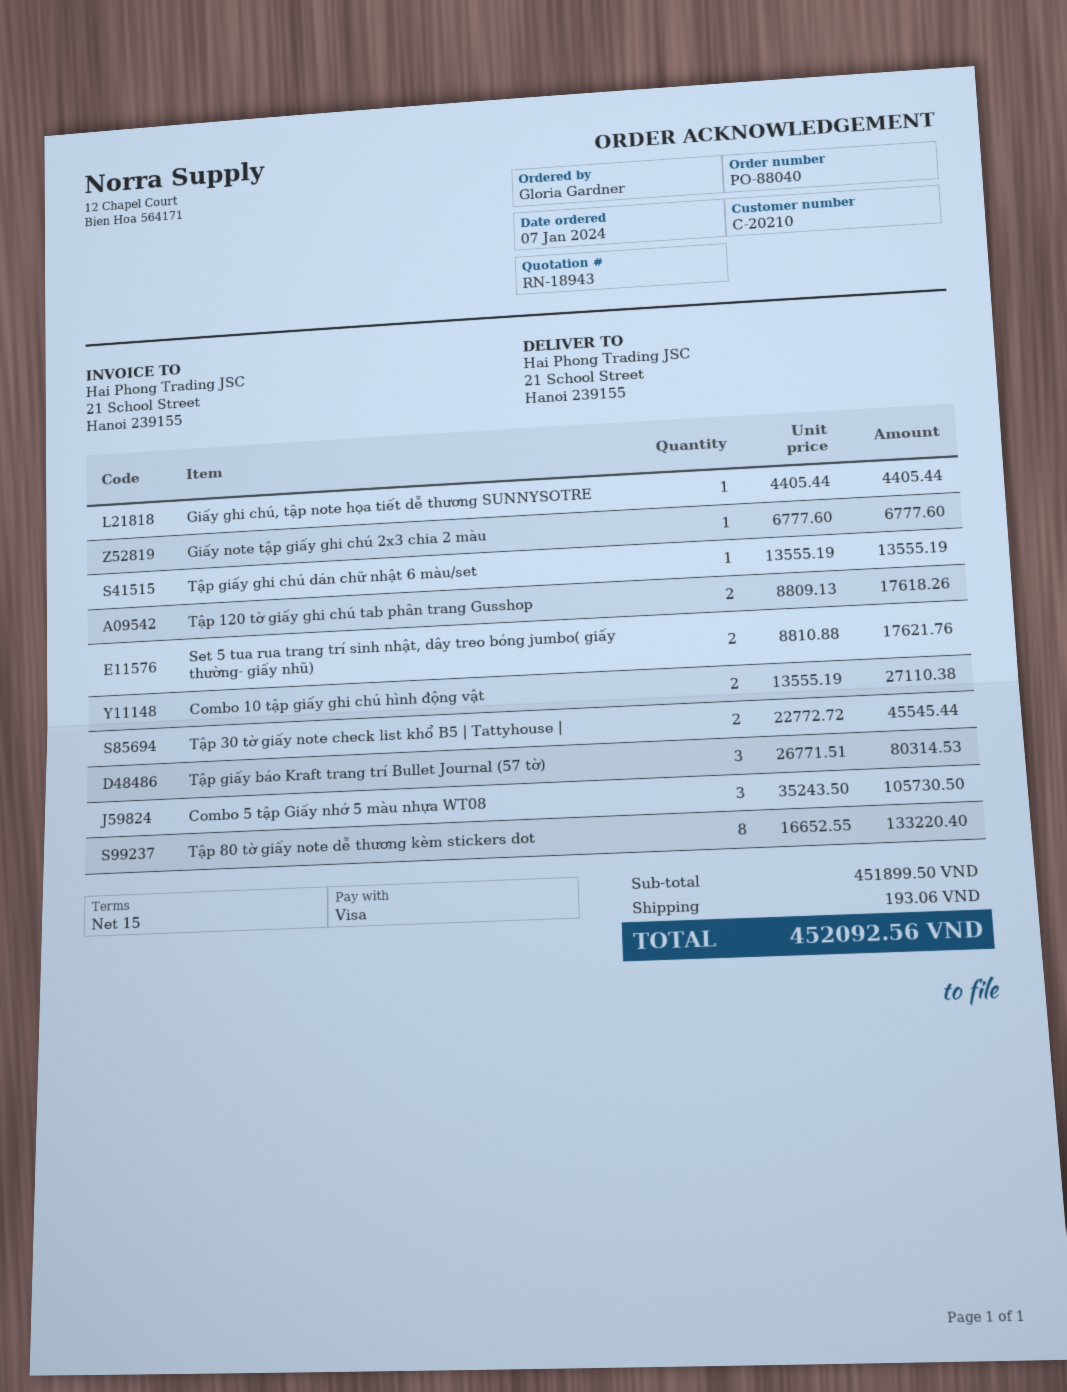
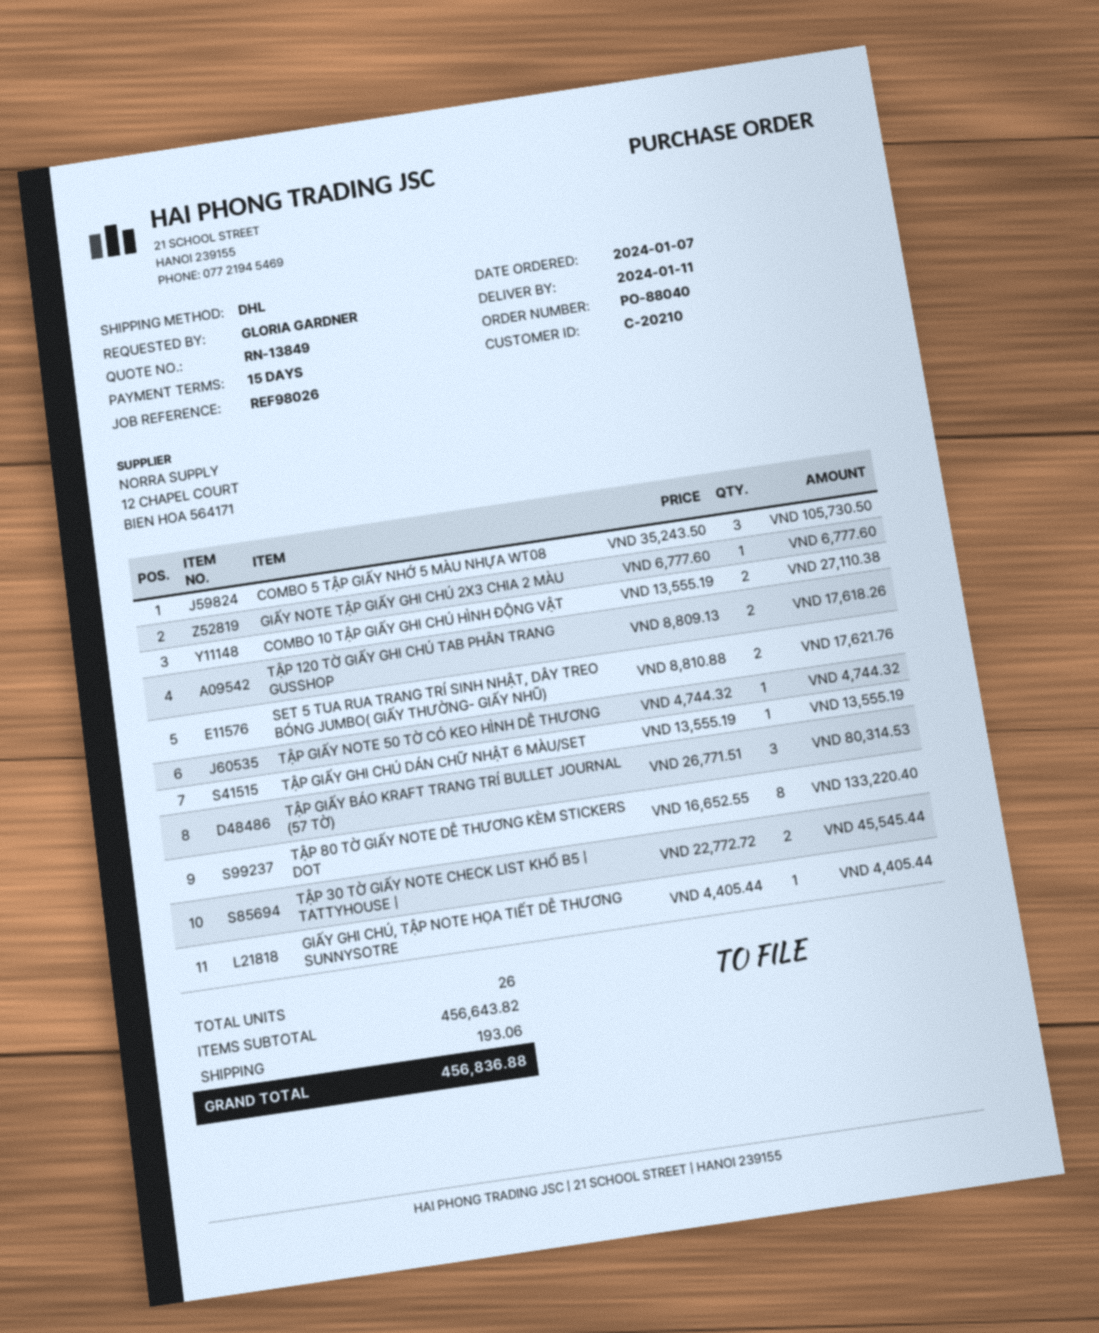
quote number: RN-18943 -> RN-13849
TẬP GIẤY NOTE 50 TỜ CÓ KEO HÌNH DỄ THƯƠNG: none -> 1 x 4744.32 = 4744.32
subtotal: 451899.50 -> 456643.82
total: 452092.56 -> 456836.88

